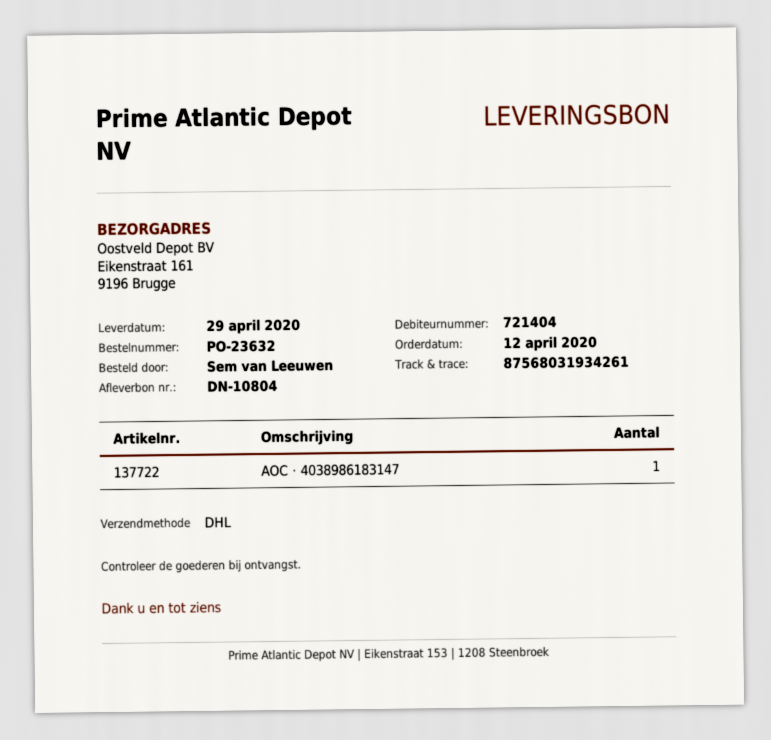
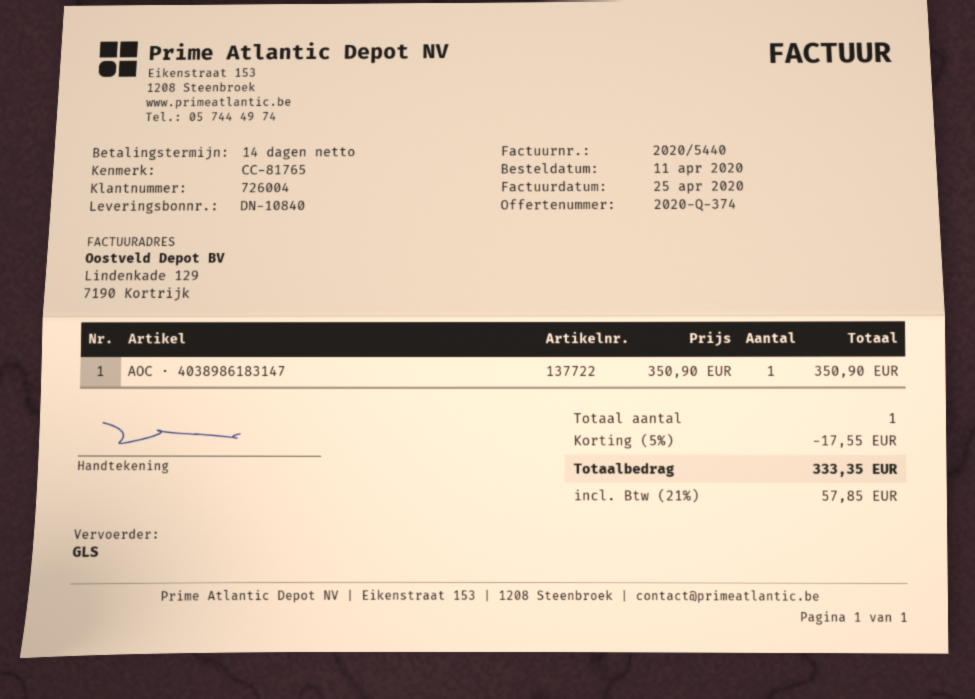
order date: 2020-04-12 -> 2020-04-11
delivery note number: DN-10804 -> DN-10840
customer number: 721404 -> 726004
shipping method: DHL -> GLS

